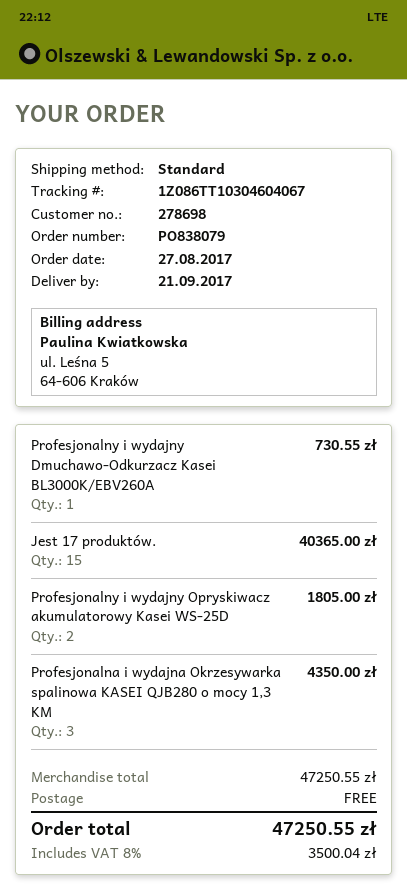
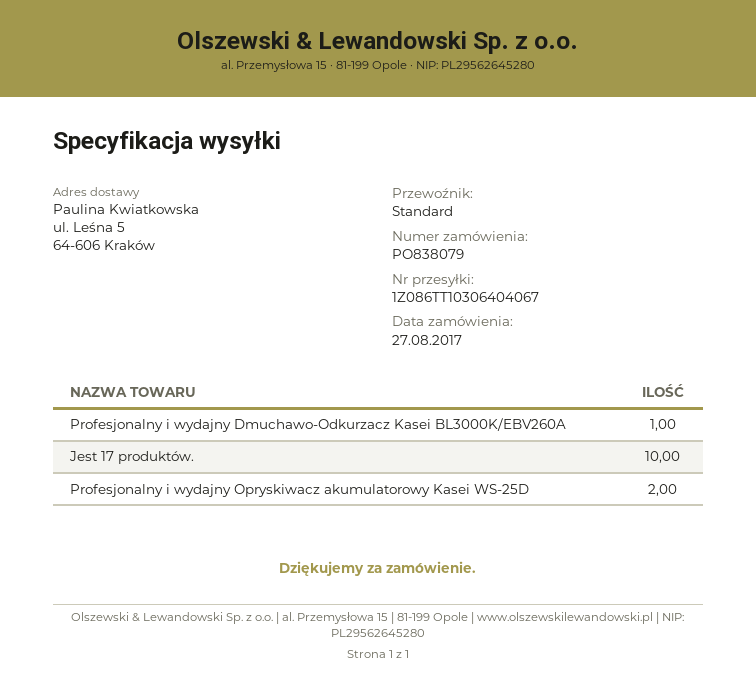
tracking number: 1Z086TT10304604067 -> 1Z086TT10306404067
Jest 17 produktów.: 15 -> 10
Profesjonalna i wydajna Okrzesywarka spalinowa KASEI QJB280 o mocy 1,3 KM: 3 -> none

